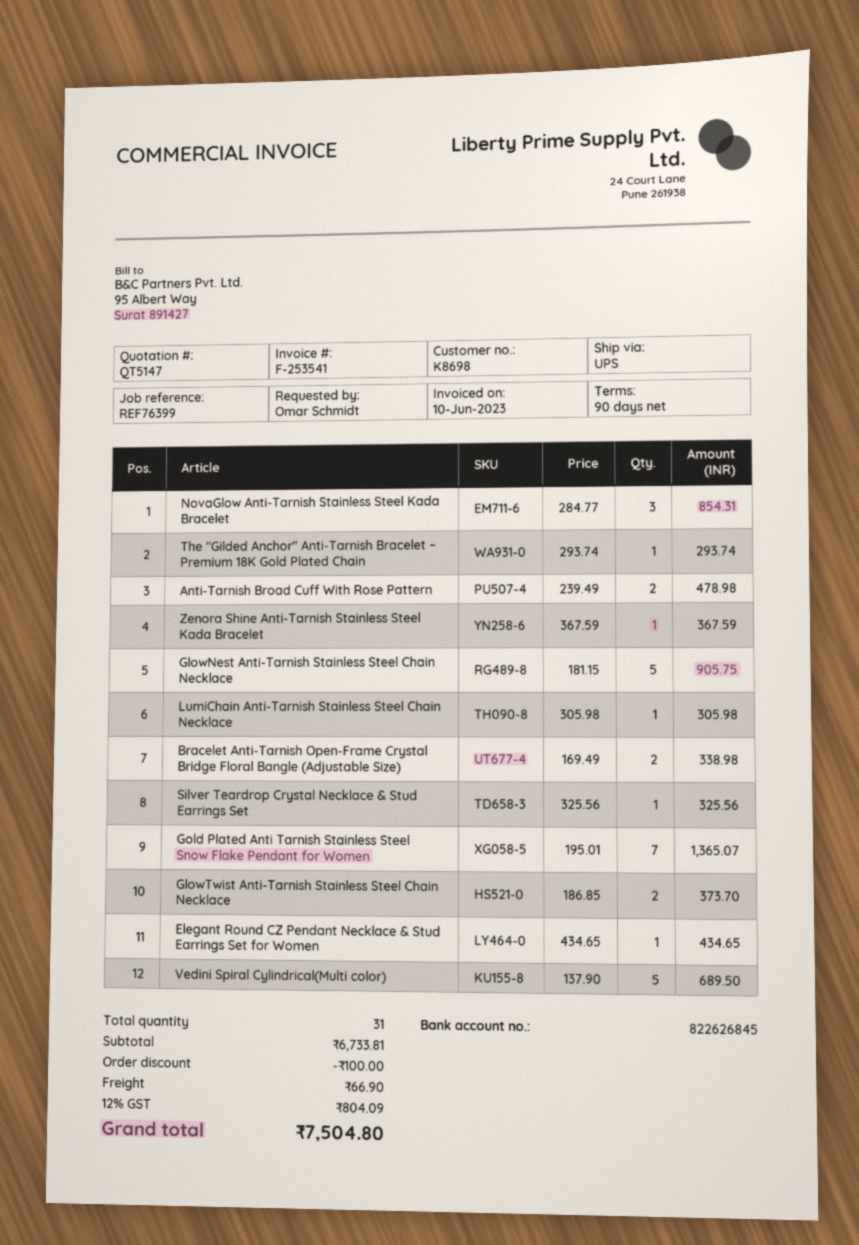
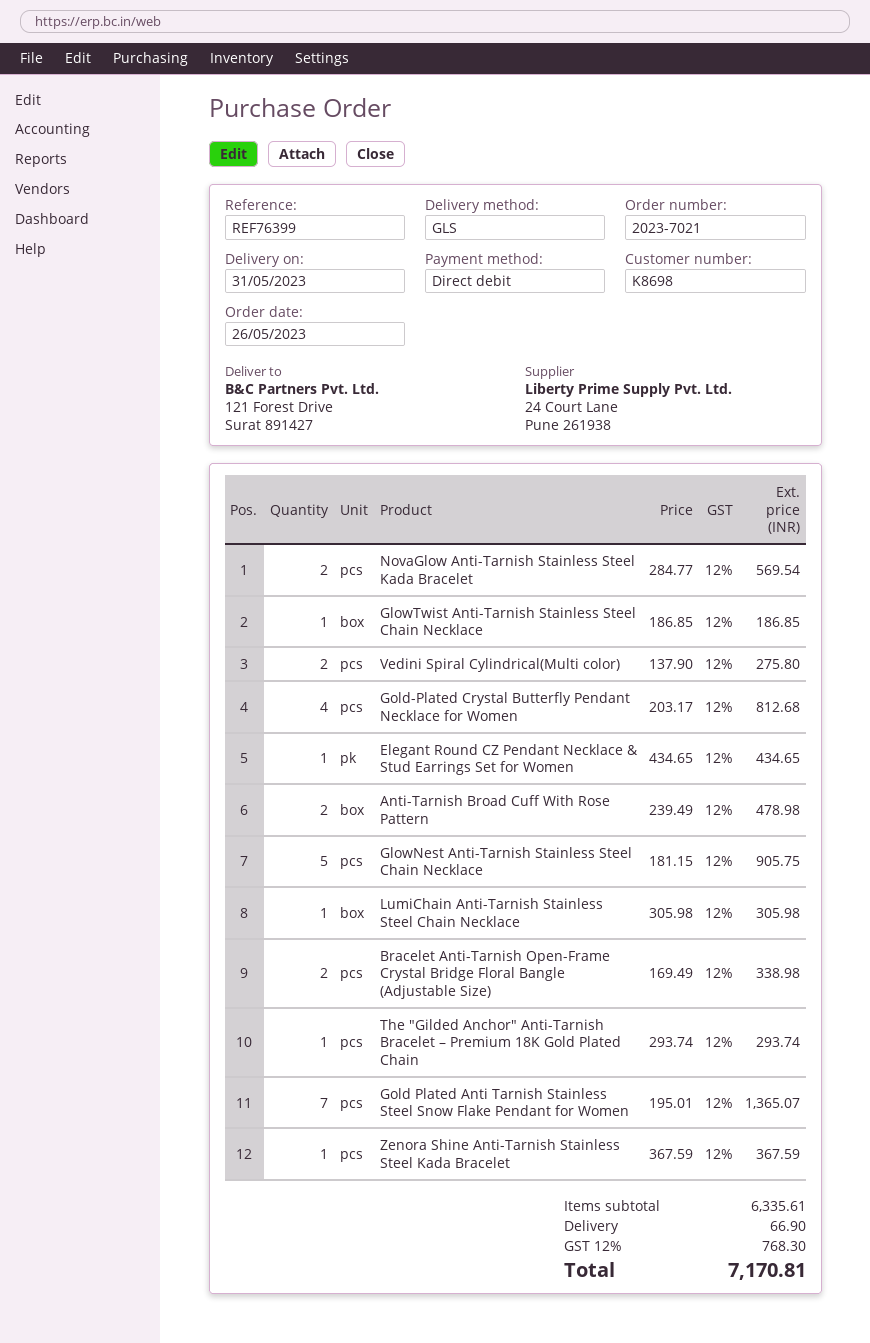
shipping method: UPS -> GLS
NovaGlow Anti-Tarnish Stainless Steel Kada Bracelet: 3 x 284.77 = 854.31 -> 2 x 284.77 = 569.54
Silver Teardrop Crystal Necklace & Stud Earrings Set: 1 x 325.56 = 325.56 -> none
GlowTwist Anti-Tarnish Stainless Steel Chain Necklace: 2 x 186.85 = 373.70 -> 1 x 186.85 = 186.85
Vedini Spiral Cylindrical(Multi color): 5 x 137.90 = 689.50 -> 2 x 137.90 = 275.80
Gold-Plated Crystal Butterfly Pendant Necklace for Women: none -> 4 x 203.17 = 812.68
subtotal: 6733.81 -> 6335.61
discount: 100.00 -> none
tax: 12% = 804.09 -> 12% = 768.30
total: 7504.80 -> 7170.81

